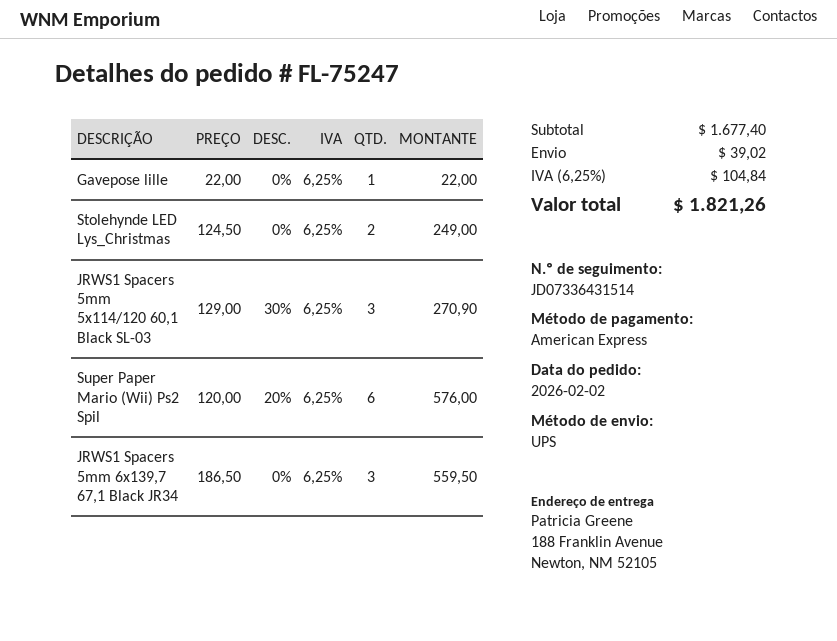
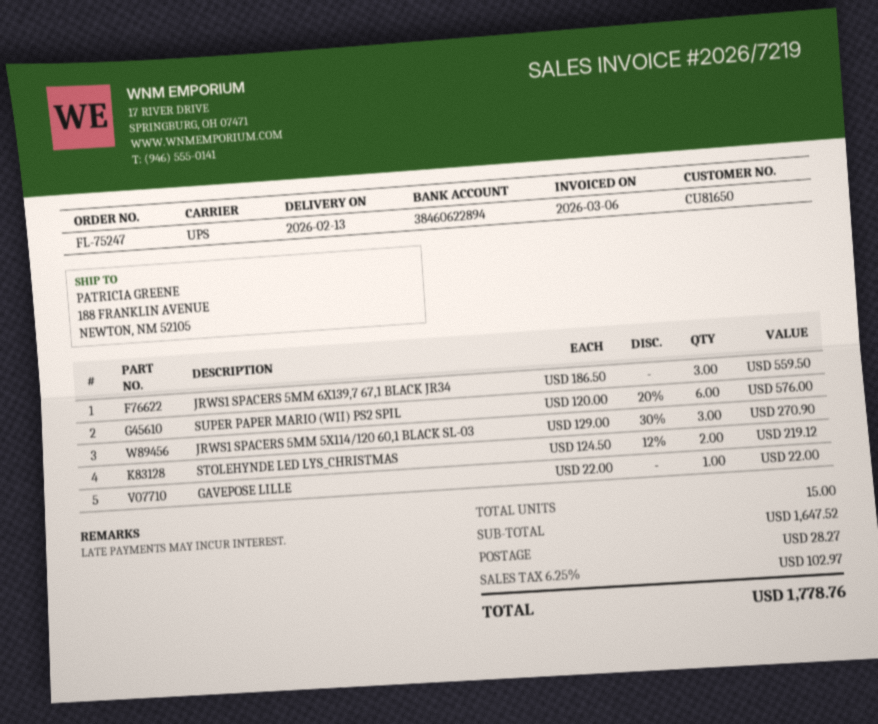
Stolehynde LED Lys_Christmas: 2 x 124.50 = 249.00 -> 2 x 124.50 - 12% = 219.12
subtotal: 1677.40 -> 1647.52
shipping: 39.02 -> 28.27
tax: 6.25% = 104.84 -> 6.25% = 102.97
total: 1821.26 -> 1778.76

